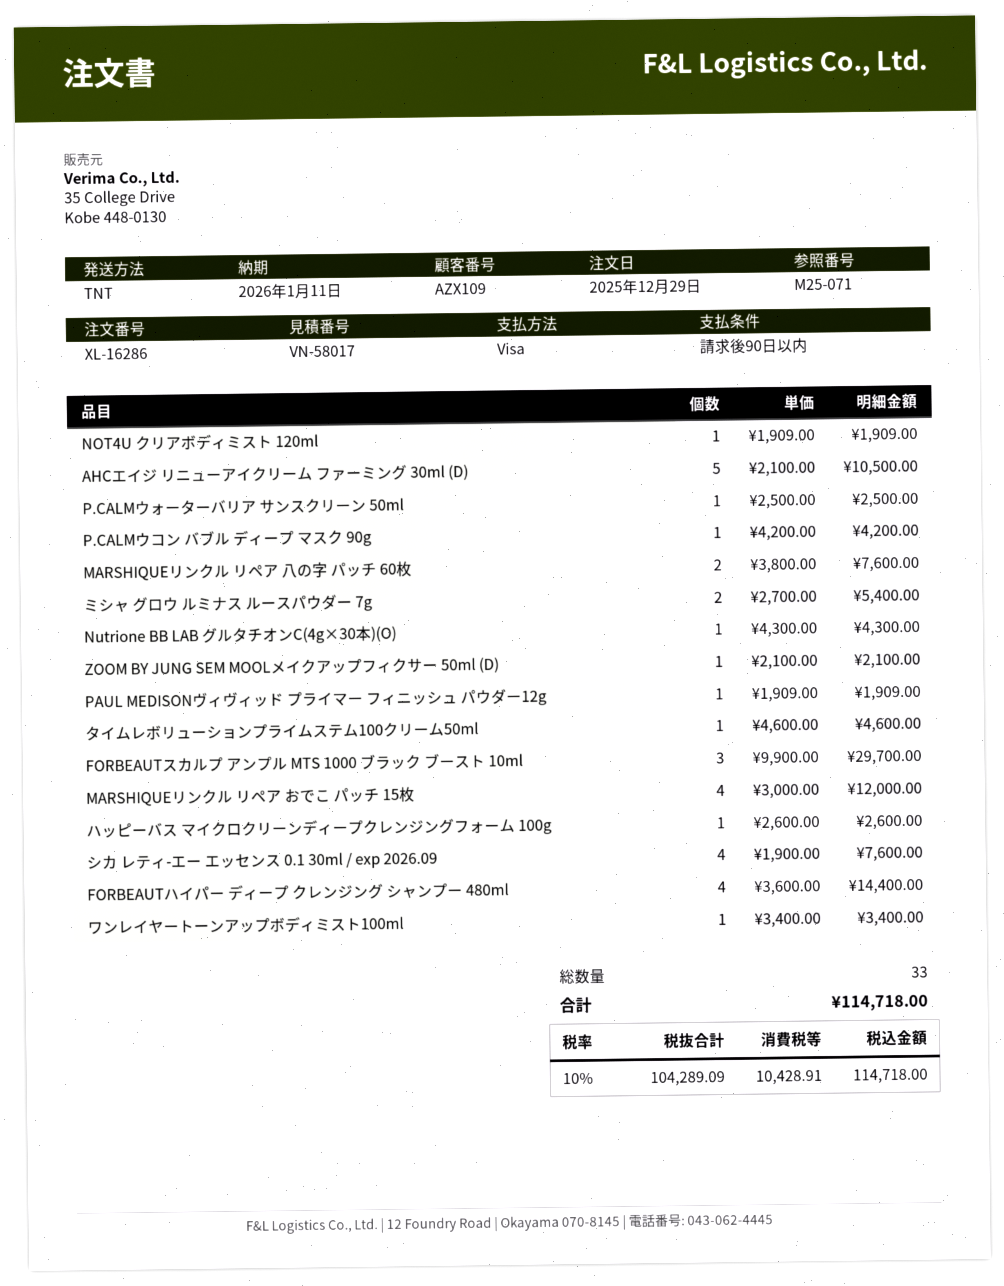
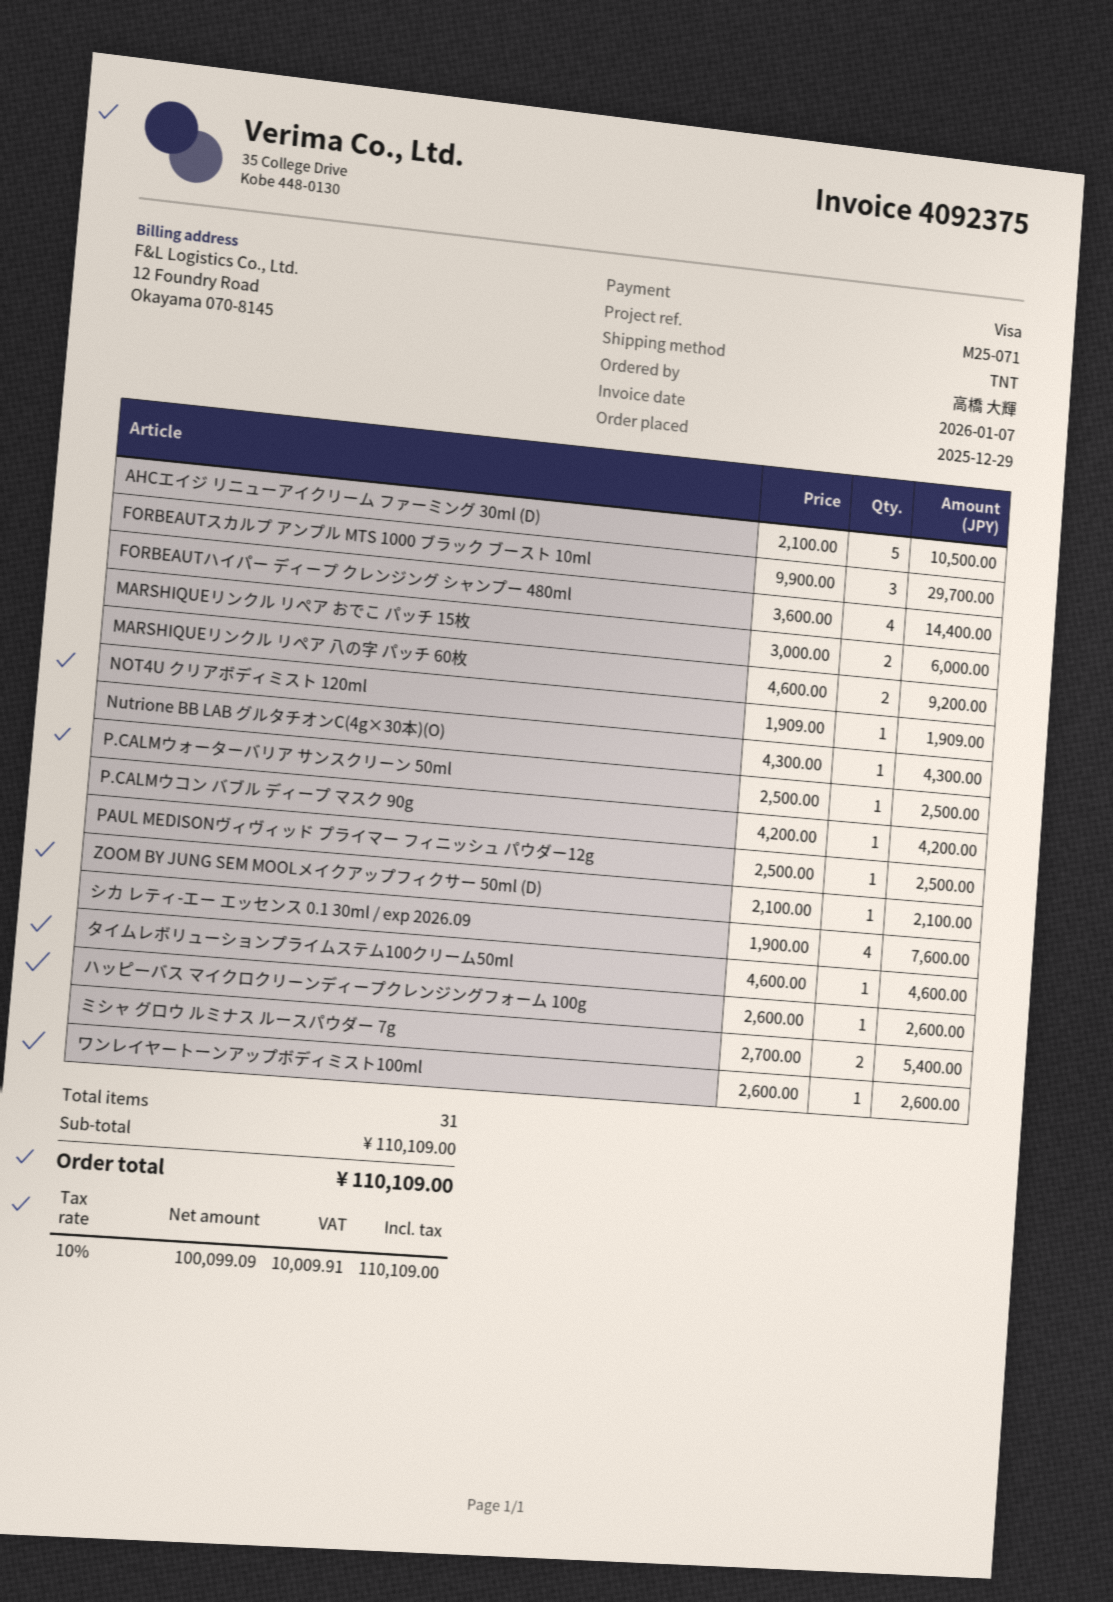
MARSHIQUEリンクル リペア 八の字 パッチ 60枚: 2 x 3800.00 = 7600.00 -> 2 x 4600.00 = 9200.00
PAUL MEDISONヴィヴィッド プライマー フィニッシュ パウダー12g: 1 x 1909.00 = 1909.00 -> 1 x 2500.00 = 2500.00
MARSHIQUEリンクル リペア おでこ パッチ 15枚: 4 x 3000.00 = 12000.00 -> 2 x 3000.00 = 6000.00
ワンレイヤートーンアップボディミスト100ml: 1 x 3400.00 = 3400.00 -> 1 x 2600.00 = 2600.00
total quantity: 33 -> 31
net: 104289.09 -> 100099.09
tax: 10% = 10428.91 -> 10% = 10009.91
total: 114718.00 -> 110109.00

